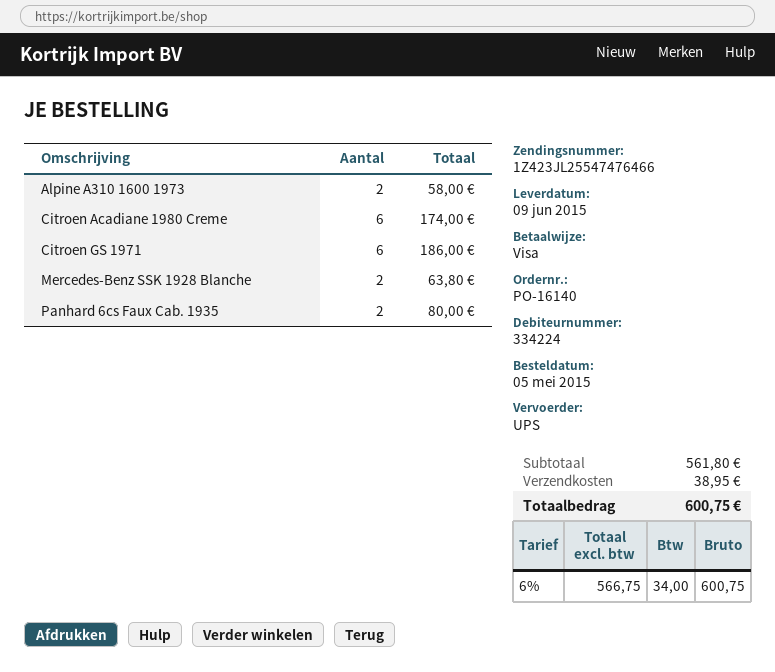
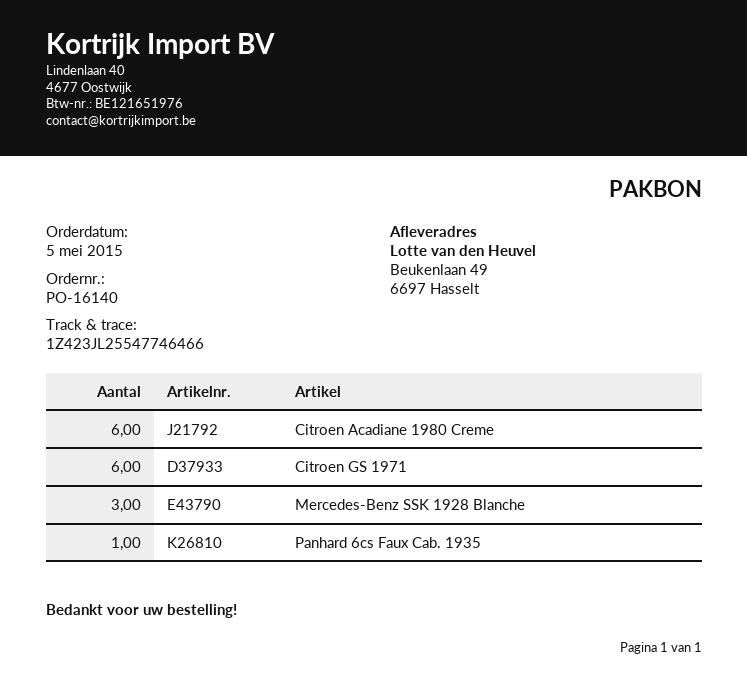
tracking number: 1Z423JL25547476466 -> 1Z423JL25547746466
Alpine A310 1600 1973: 2 -> none
Mercedes-Benz SSK 1928 Blanche: 2 -> 3
Panhard 6cs Faux Cab. 1935: 2 -> 1

